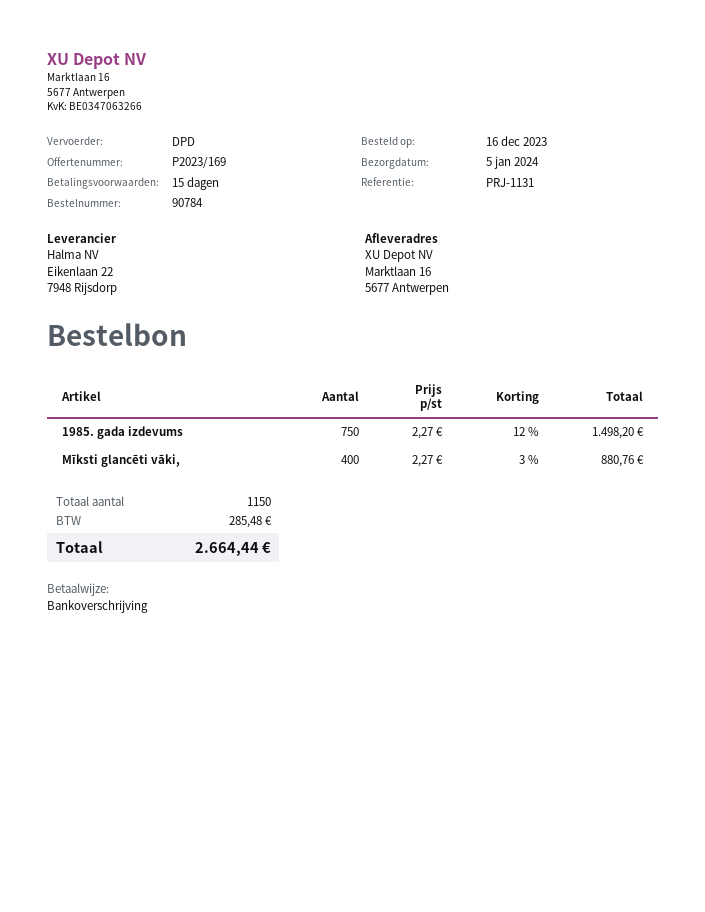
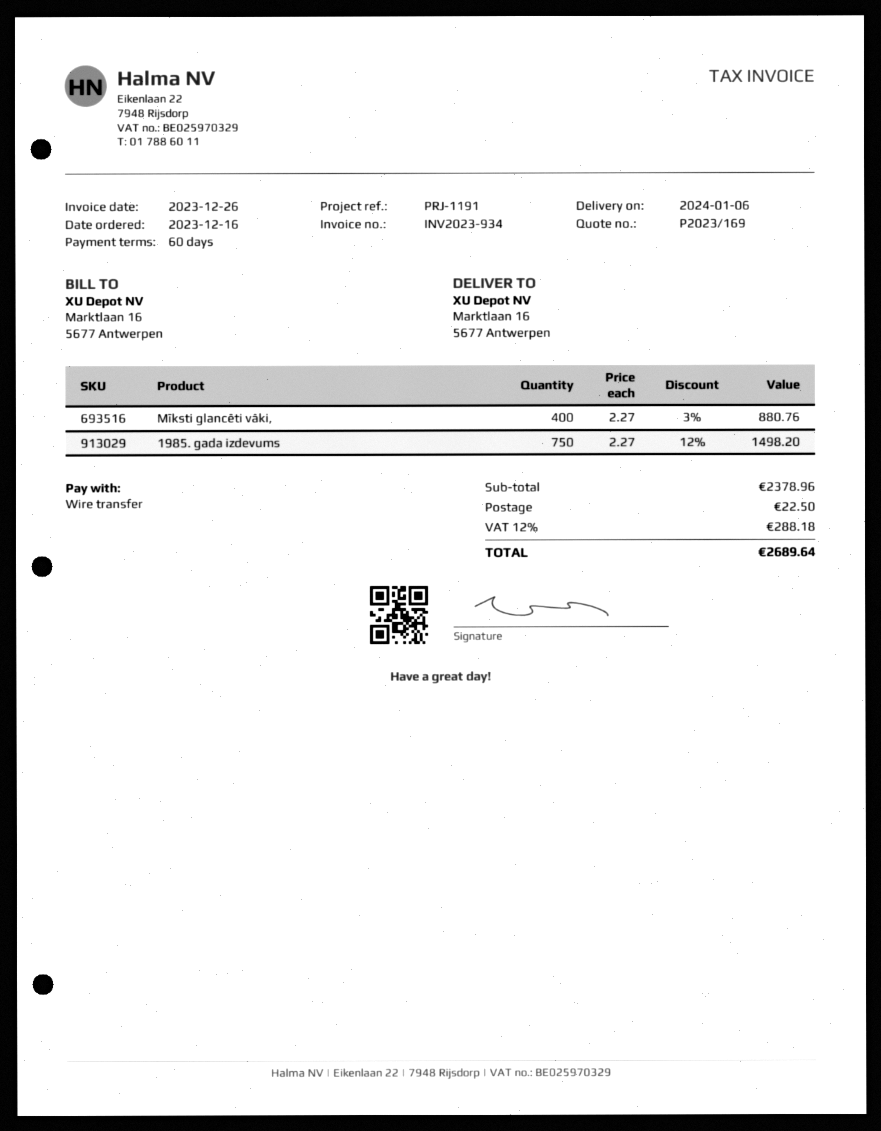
delivery date: 2024-01-05 -> 2024-01-06
payment terms: 15 days -> 60 days
reference: PRJ-1131 -> PRJ-1191
shipping: none -> 22.50
tax: 285.48 -> 288.18
total: 2664.44 -> 2689.64

